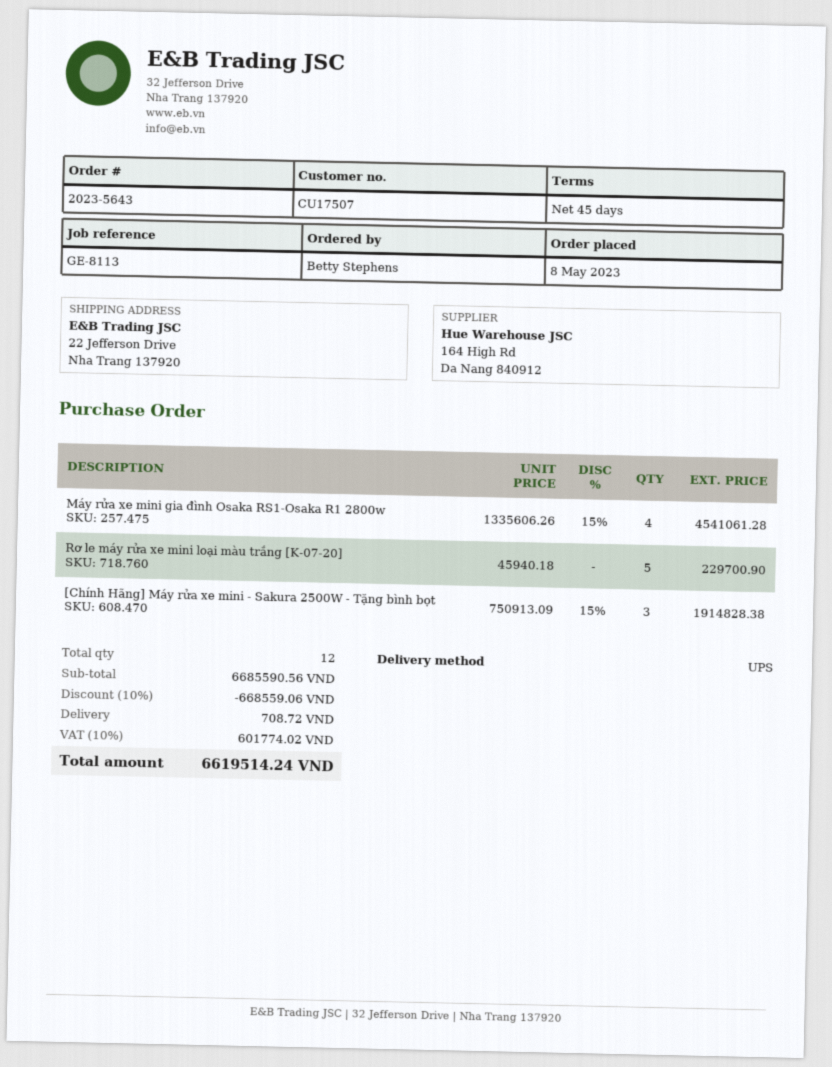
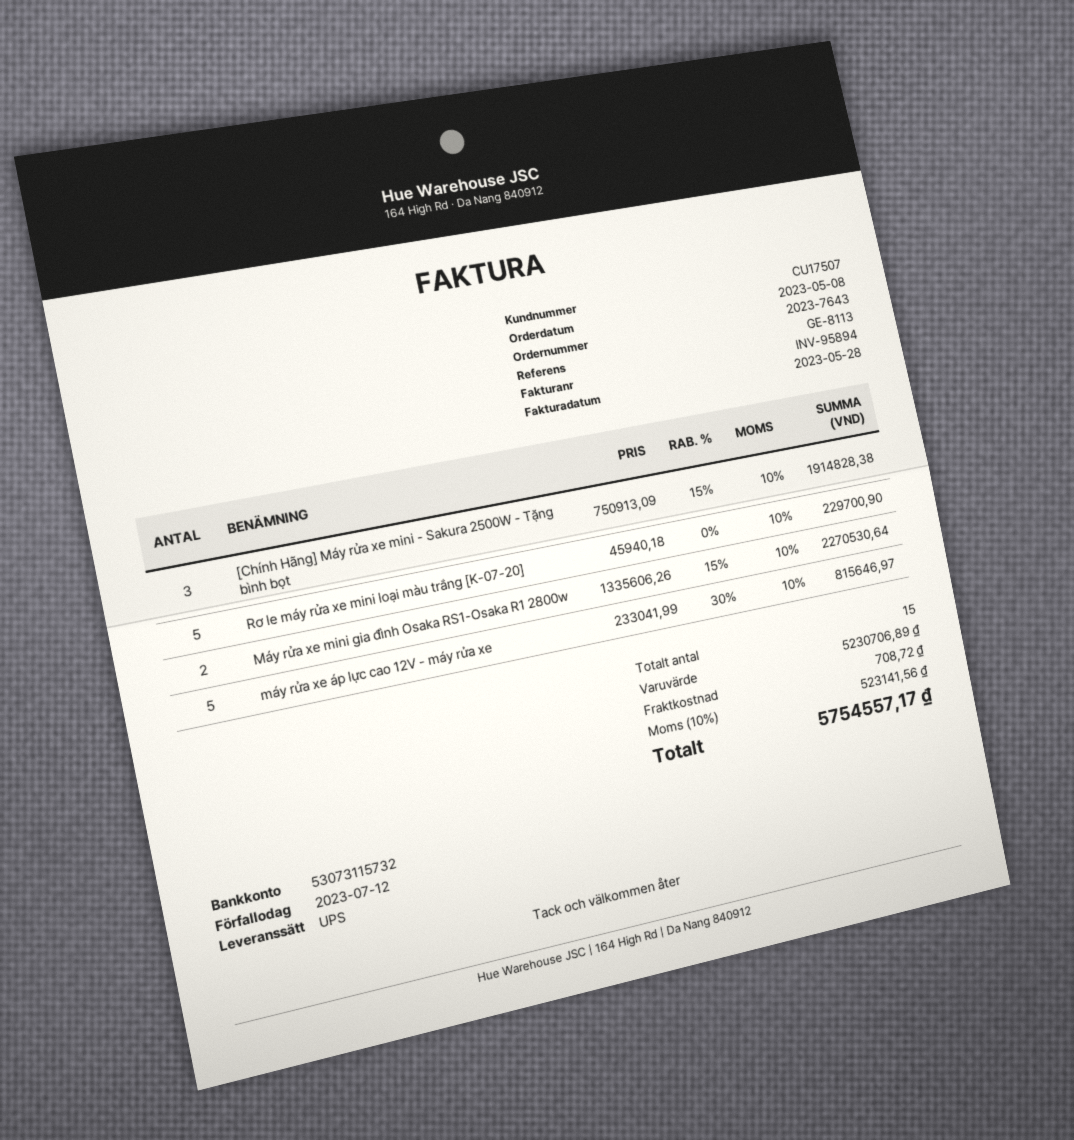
order number: 2023-5643 -> 2023-7643
Máy rửa xe mini gia đình Osaka RS1-Osaka R1 2800w: 4 x 1335606.26 - 15% = 4541061.28 -> 2 x 1335606.26 - 15% = 2270530.64
máy rửa xe áp lực cao 12V - máy rửa xe: none -> 5 x 233041.99 - 30% = 815646.97
total quantity: 12 -> 15
subtotal: 6685590.56 -> 5230706.89
discount: 10% = 668559.06 -> none
tax: 10% = 601774.02 -> 10% = 523141.56
total: 6619514.24 -> 5754557.17

